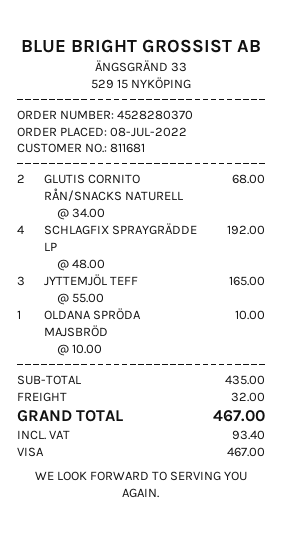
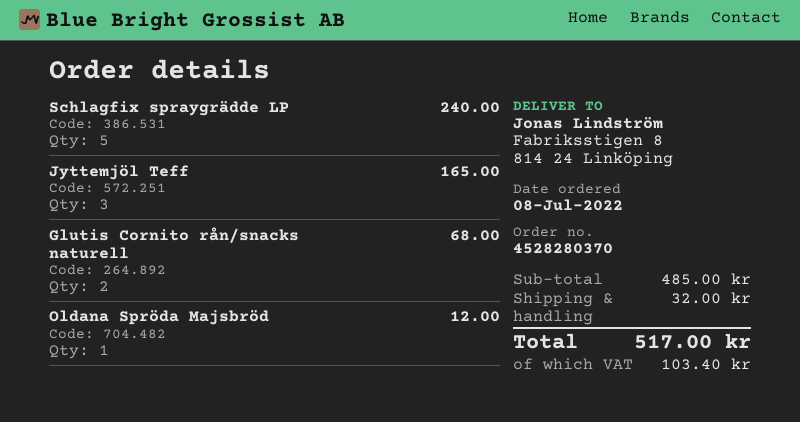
SCHLAGFIX SPRAYGRÄDDE LP: 4 for 192.00 -> 5 for 240.00
OLDANA SPRÖDA MAJSBRÖD: 1 for 10.00 -> 1 for 12.00
subtotal: 435.00 -> 485.00
tax: 93.40 -> 103.40
total: 467.00 -> 517.00

